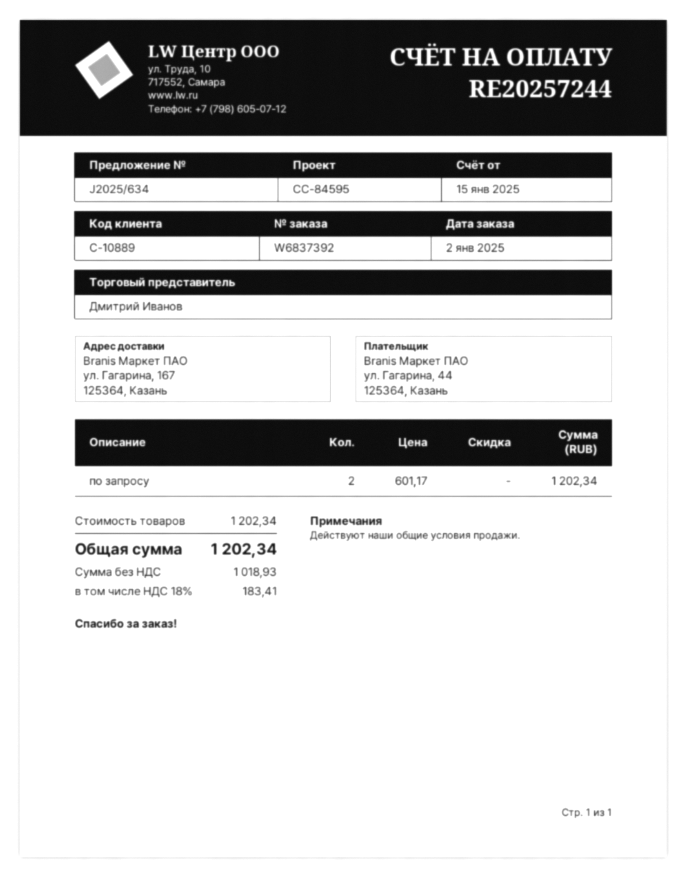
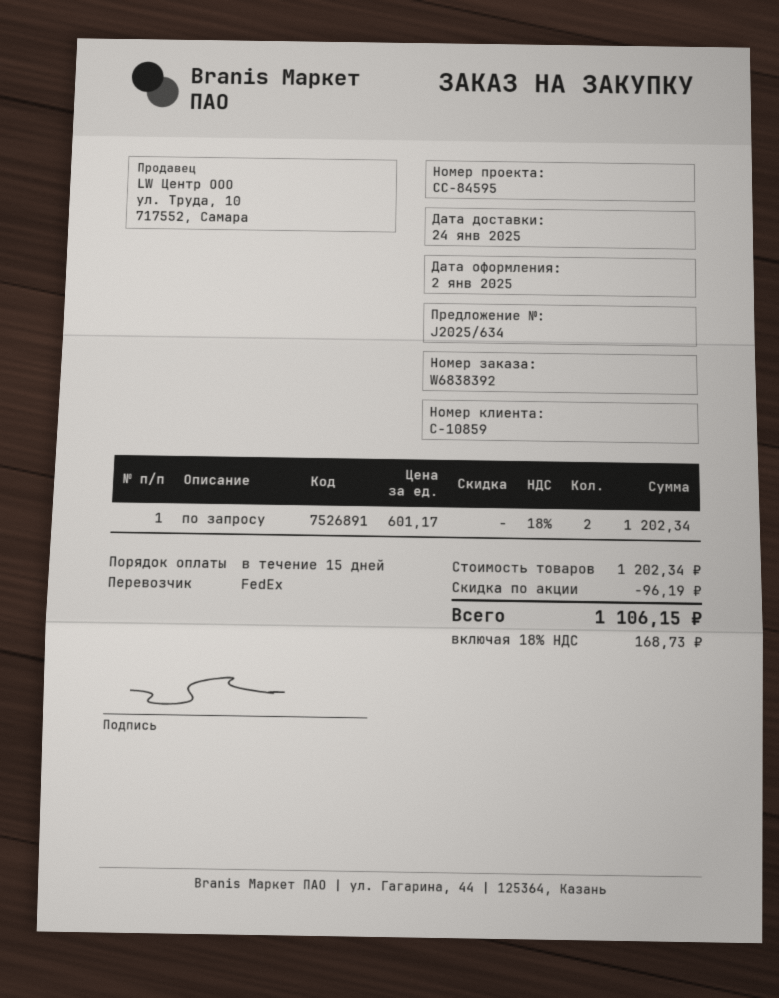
order number: W6837392 -> W6838392
customer number: C-10889 -> C-10859
discount: none -> 96.19
tax: 18% = 183.41 -> 18% = 168.73
total: 1202.34 -> 1106.15

